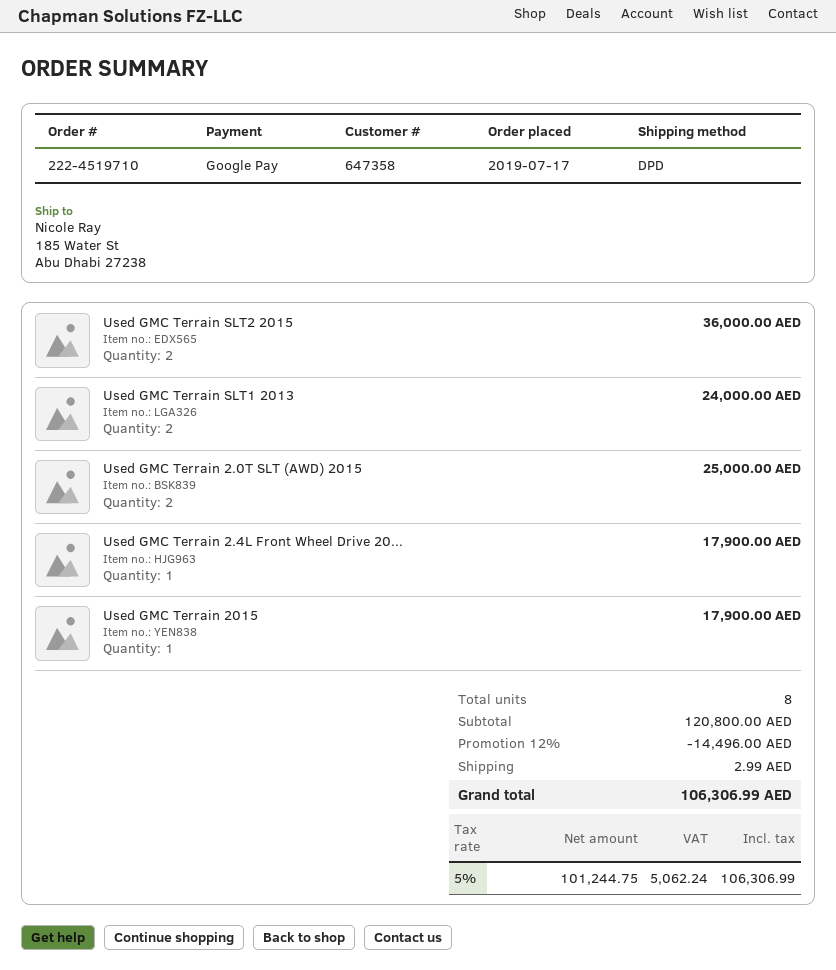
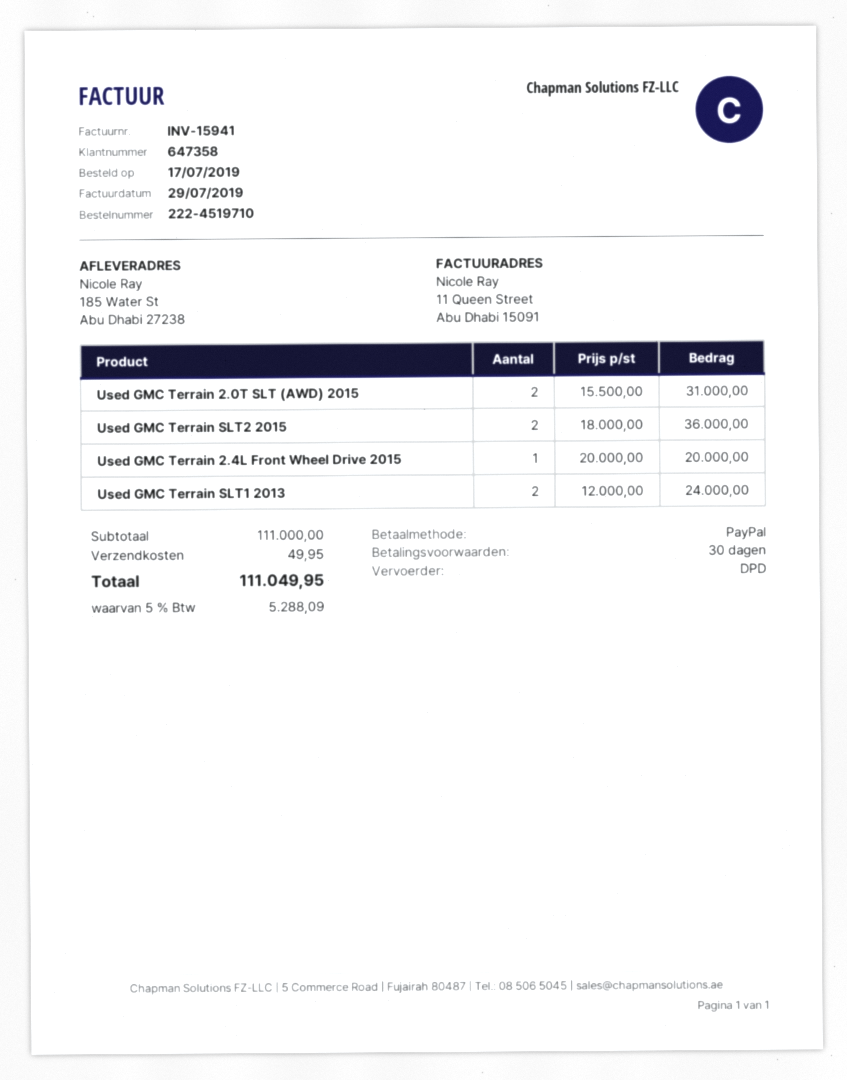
payment method: Google Pay -> PayPal
Used GMC Terrain 2.0T SLT (AWD) 2015: 2 for 25000.00 -> 2 for 31000.00
Used GMC Terrain 2.4L Front Wheel Drive 20...: 1 for 17900.00 -> 1 for 20000.00
Used GMC Terrain 2015: 1 for 17900.00 -> none
subtotal: 120800.00 -> 111000.00
discount: 12% = 14496.00 -> none
shipping: 2.99 -> 49.95
tax: 5% = 5062.24 -> 5% = 5288.09
total: 106306.99 -> 111049.95

